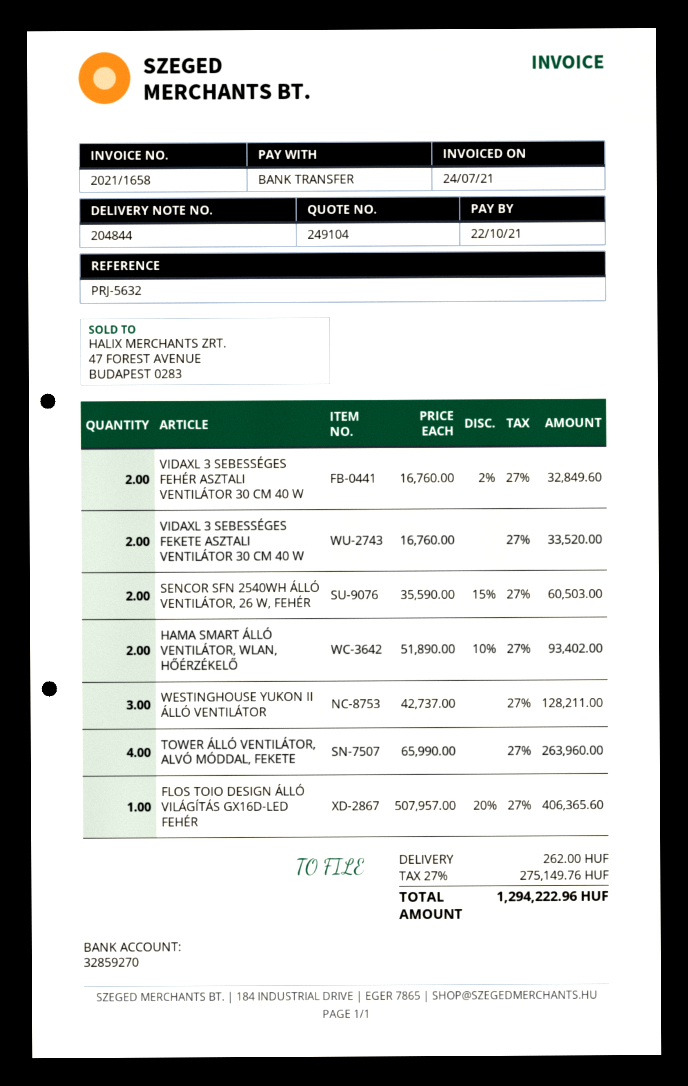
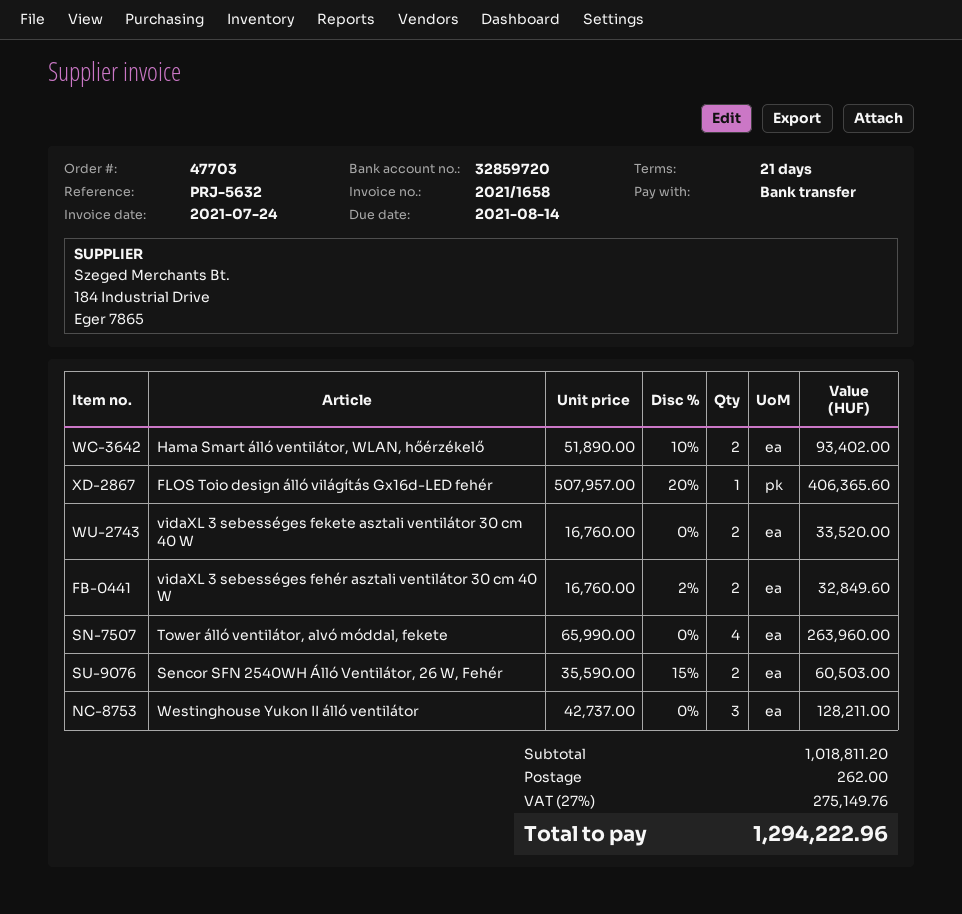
due date: 2021-10-22 -> 2021-08-14
bank account: 32859270 -> 32859720

